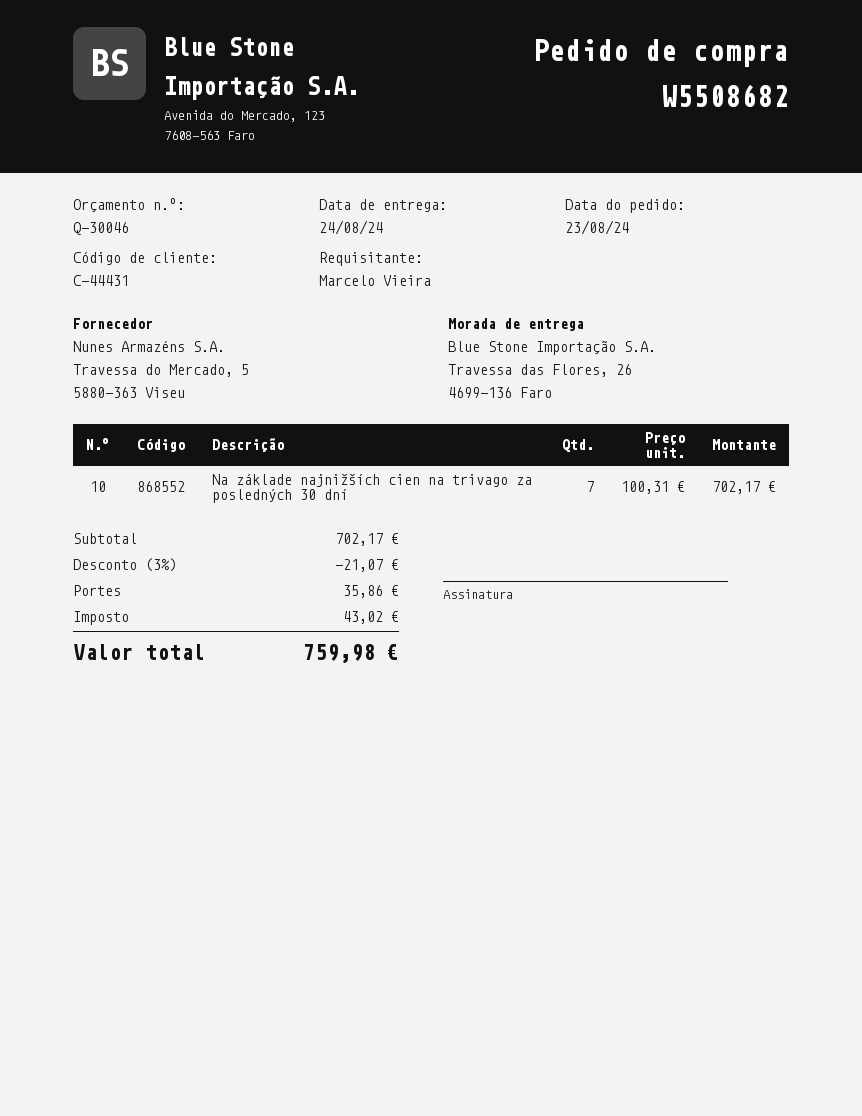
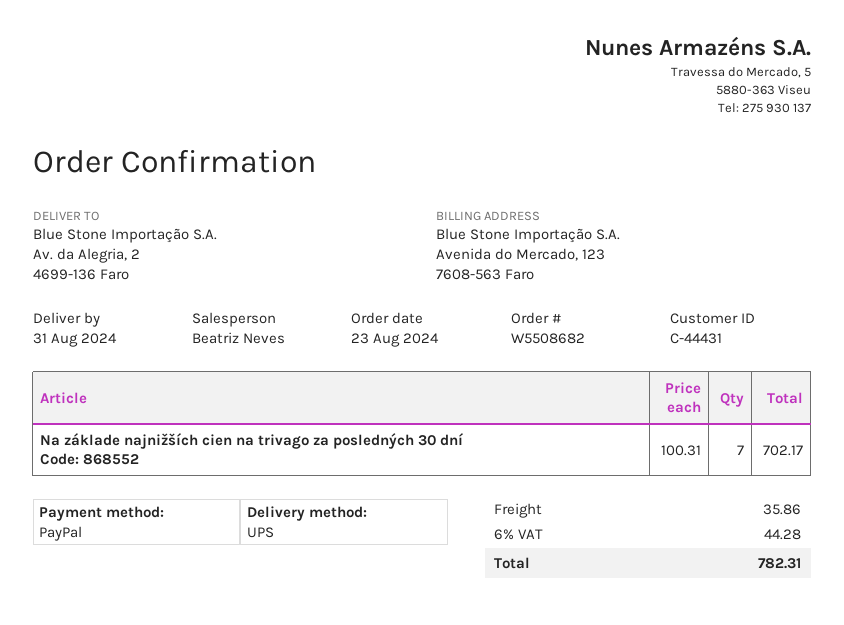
delivery date: 2024-08-24 -> 2024-08-31
ship to: Travessa das Flores, 26, 4699-136 Faro -> Av. da Alegria, 2, 4699-136 Faro
discount: 3% = 21.07 -> none
tax: 43.02 -> 44.28
total: 759.98 -> 782.31

